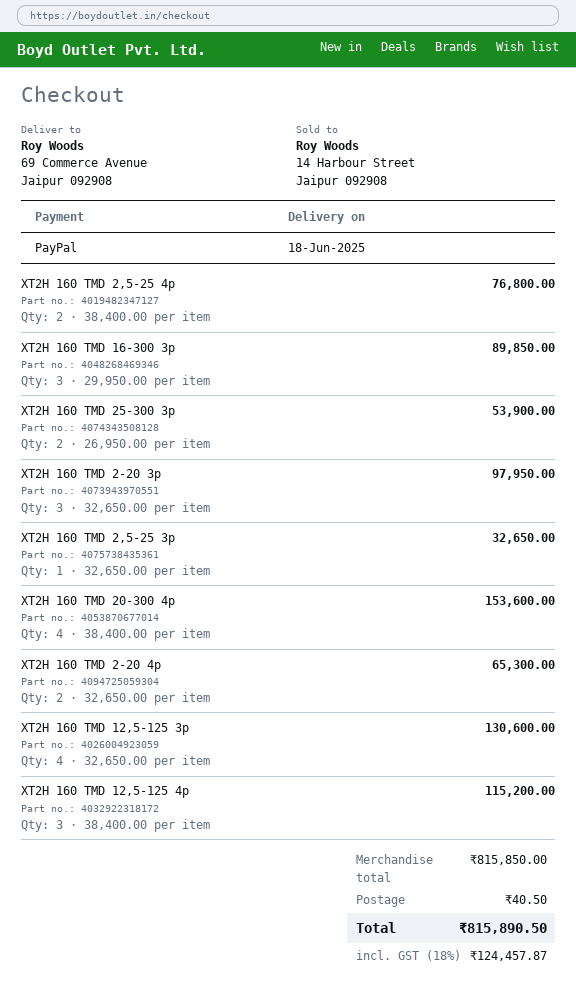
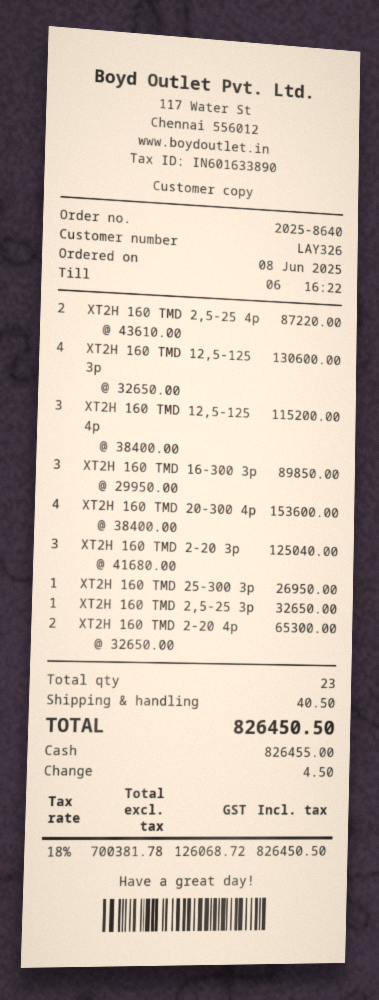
payment method: PayPal -> cash
XT2H 160 TMD 2,5-25 4p: 2 x 38400.00 = 76800.00 -> 2 x 43610.00 = 87220.00
XT2H 160 TMD 25-300 3p: 2 x 26950.00 = 53900.00 -> 1 x 26950.00 = 26950.00
XT2H 160 TMD 2-20 3p: 3 x 32650.00 = 97950.00 -> 3 x 41680.00 = 125040.00
tax: 18% = 124457.87 -> 18% = 126068.72
total: 815890.50 -> 826450.50

